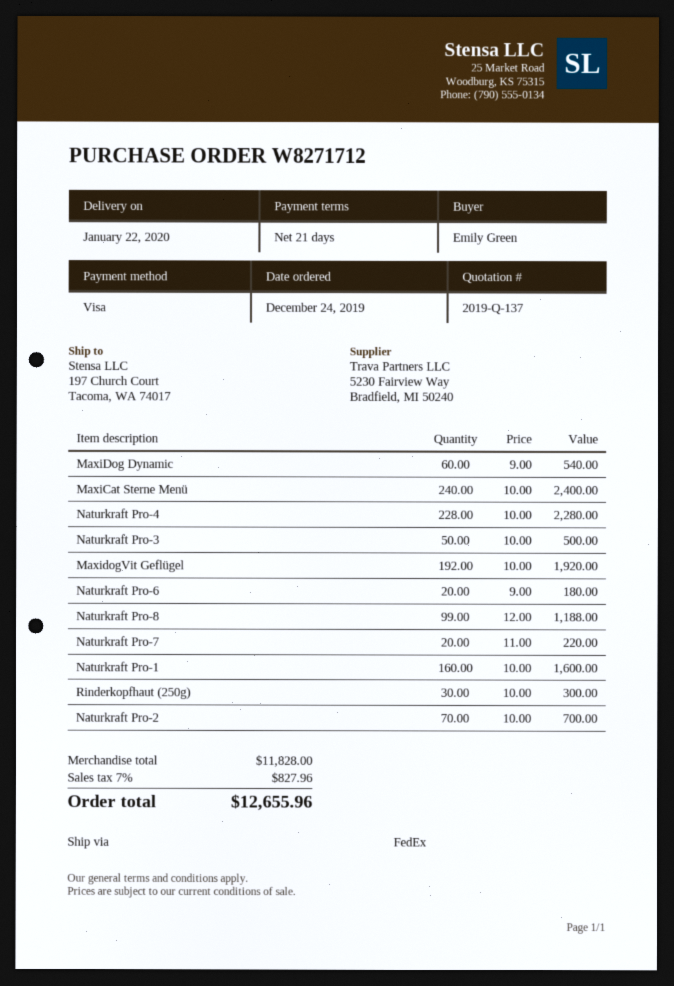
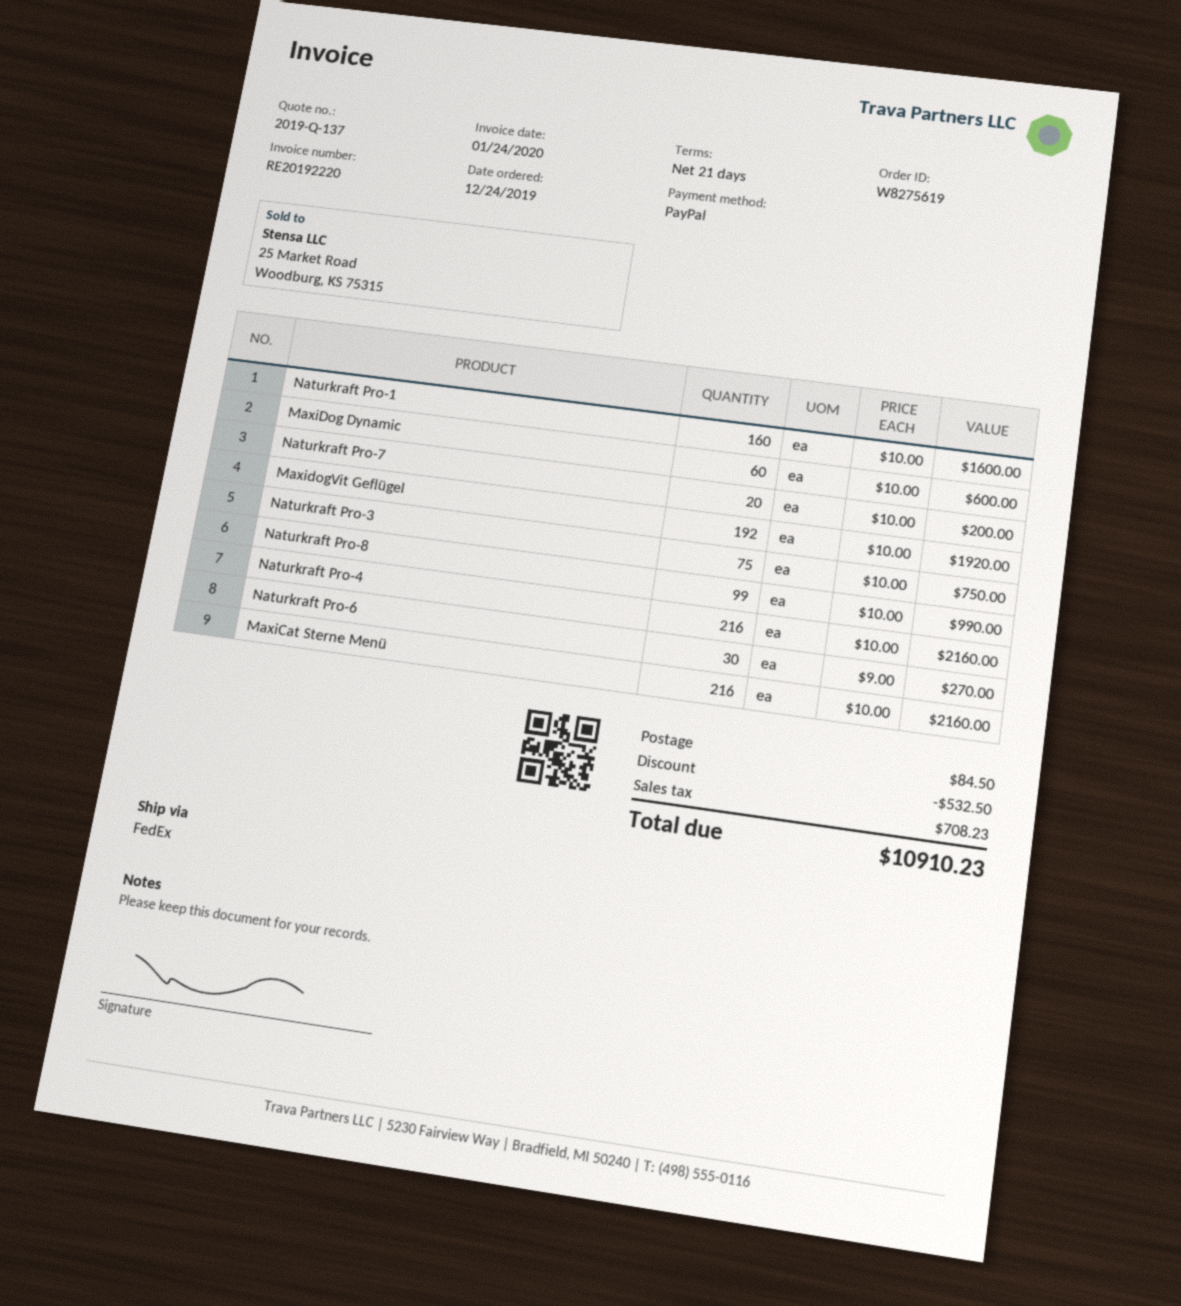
order number: W8271712 -> W8275619
payment method: Visa -> PayPal
MaxiDog Dynamic: 60 x 9.00 = 540.00 -> 60 x 10.00 = 600.00
MaxiCat Sterne Menü: 240 x 10.00 = 2400.00 -> 216 x 10.00 = 2160.00
Naturkraft Pro-4: 228 x 10.00 = 2280.00 -> 216 x 10.00 = 2160.00
Naturkraft Pro-3: 50 x 10.00 = 500.00 -> 75 x 10.00 = 750.00
Naturkraft Pro-6: 20 x 9.00 = 180.00 -> 30 x 9.00 = 270.00
Naturkraft Pro-8: 99 x 12.00 = 1188.00 -> 99 x 10.00 = 990.00
Naturkraft Pro-7: 20 x 11.00 = 220.00 -> 20 x 10.00 = 200.00
Rinderkopfhaut (250g): 30 x 10.00 = 300.00 -> none
Naturkraft Pro-2: 70 x 10.00 = 700.00 -> none
discount: none -> 532.50
shipping: none -> 84.50
tax: 827.96 -> 708.23
total: 12655.96 -> 10910.23

